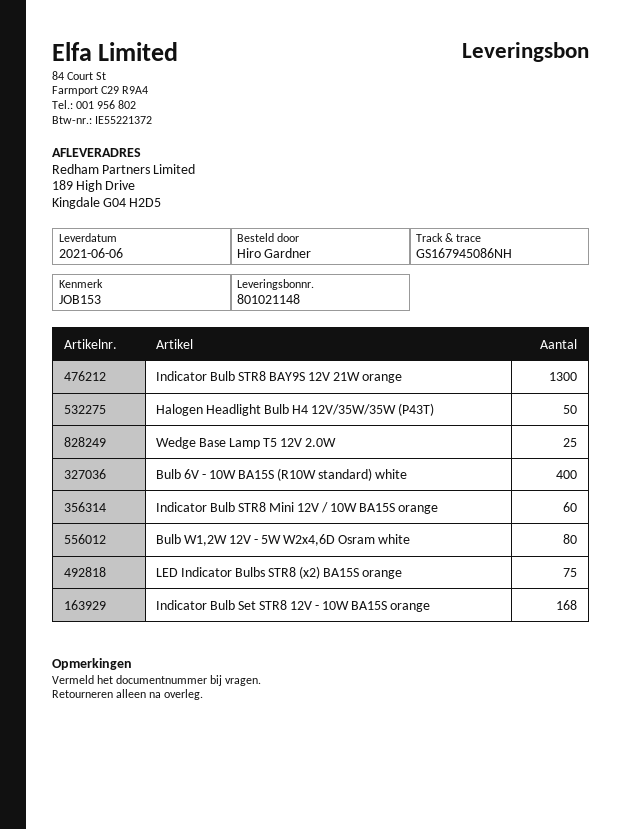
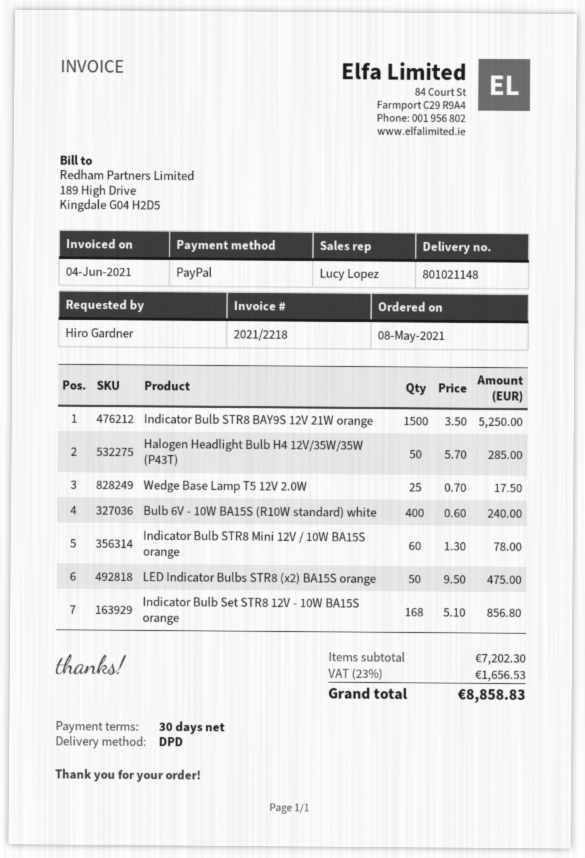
Indicator Bulb STR8 BAY9S 12V 21W orange: 1300 -> 1500
Bulb W1,2W 12V - 5W W2x4,6D Osram white: 80 -> none
LED Indicator Bulbs STR8 (x2) BA15S orange: 75 -> 50

